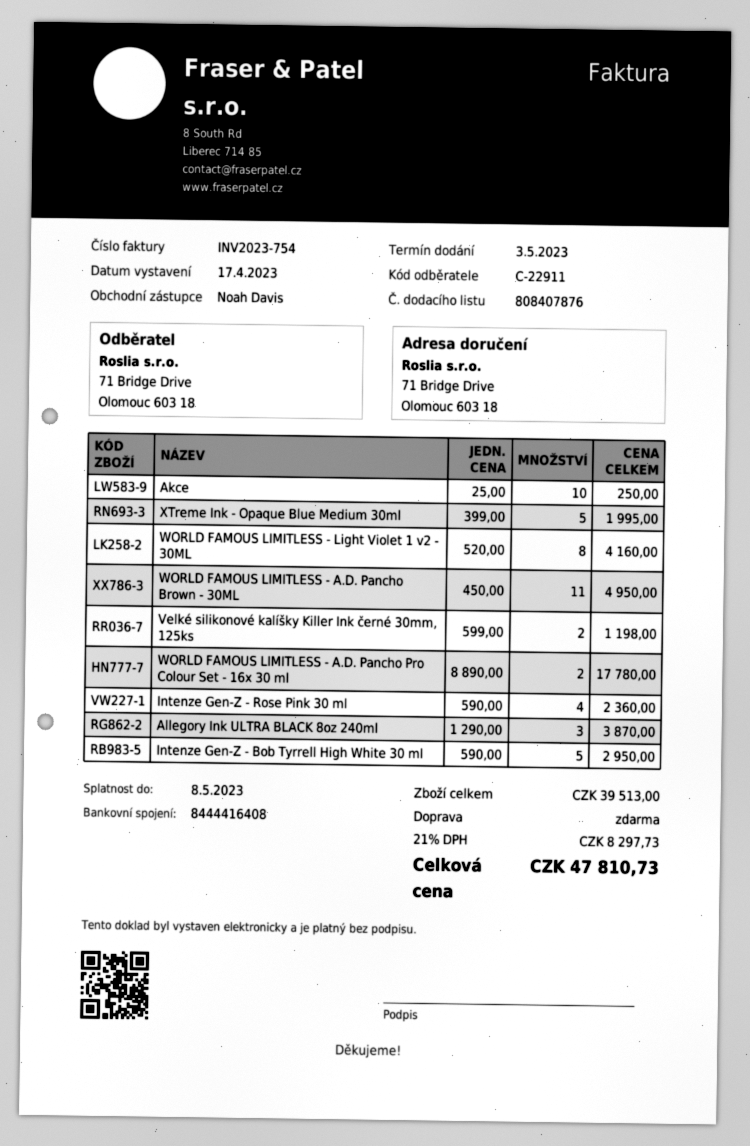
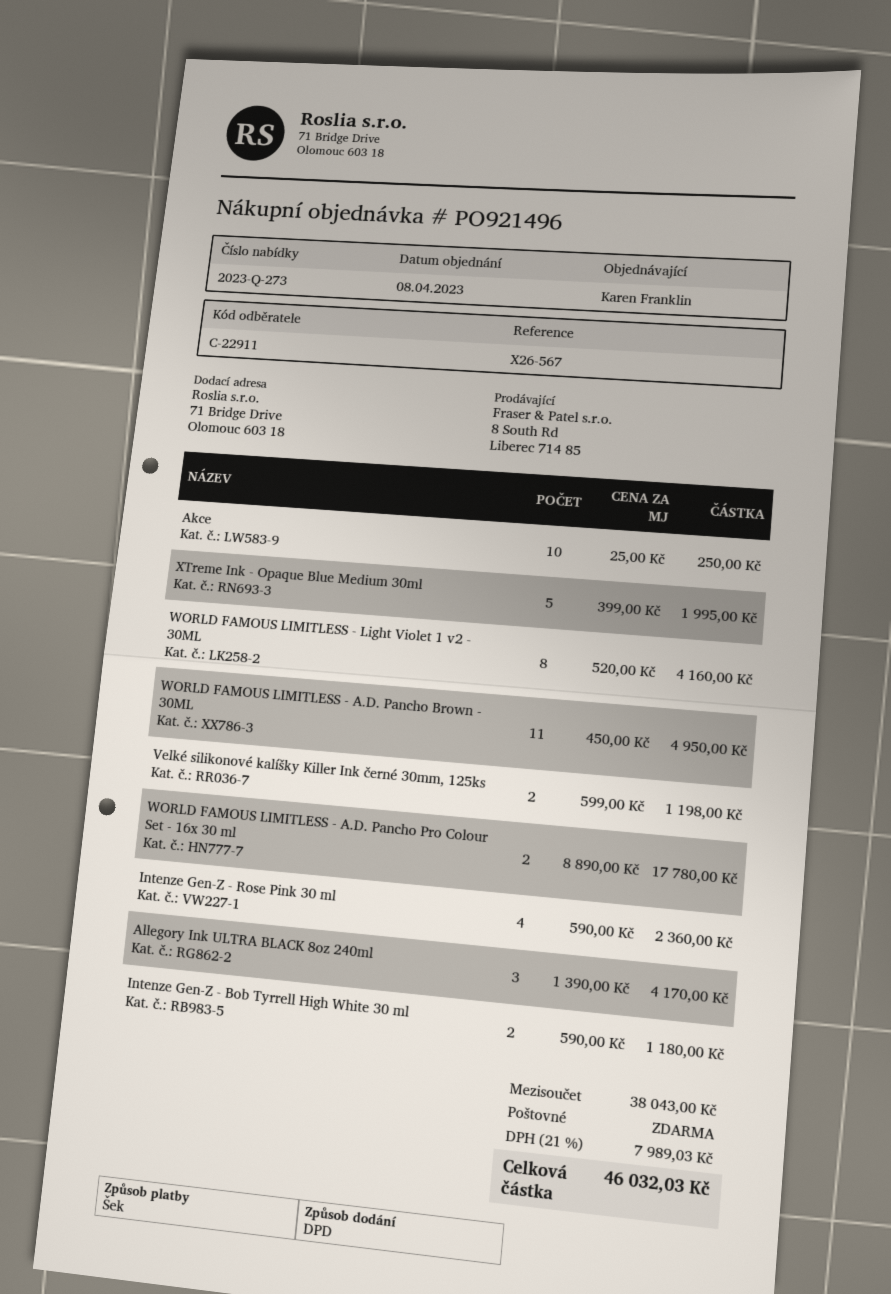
Allegory Ink ULTRA BLACK 8oz 240ml: 3 x 1290.00 = 3870.00 -> 3 x 1390.00 = 4170.00
Intenze Gen-Z - Bob Tyrrell High White 30 ml: 5 x 590.00 = 2950.00 -> 2 x 590.00 = 1180.00
subtotal: 39513.00 -> 38043.00
tax: 21% = 8297.73 -> 21% = 7989.03
total: 47810.73 -> 46032.03

